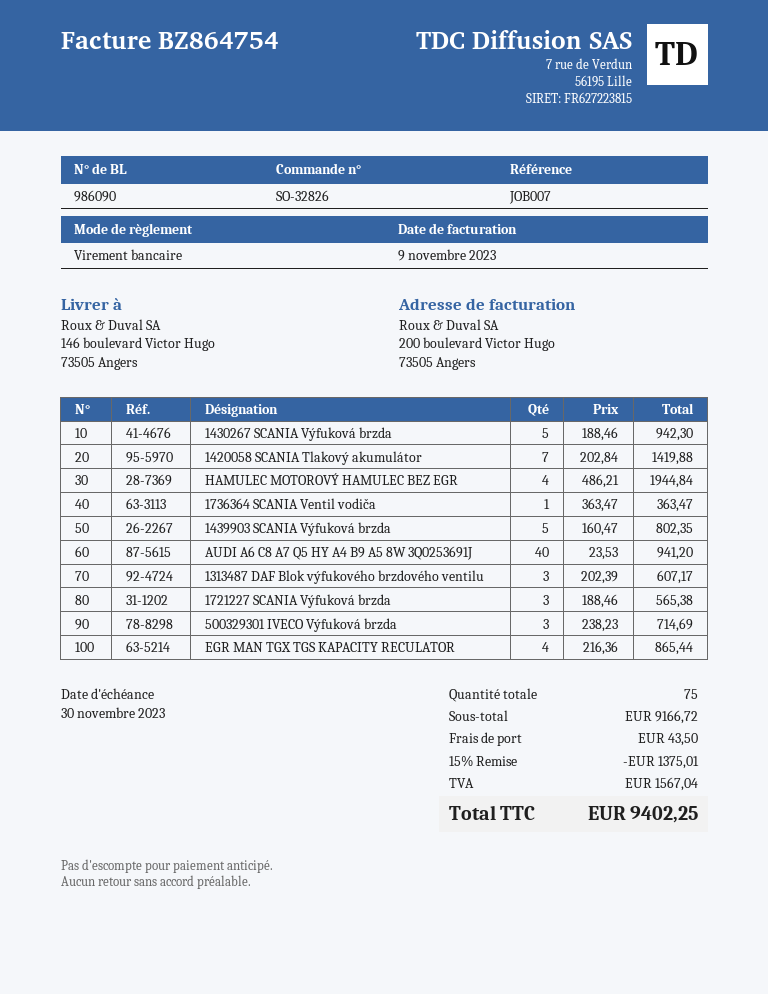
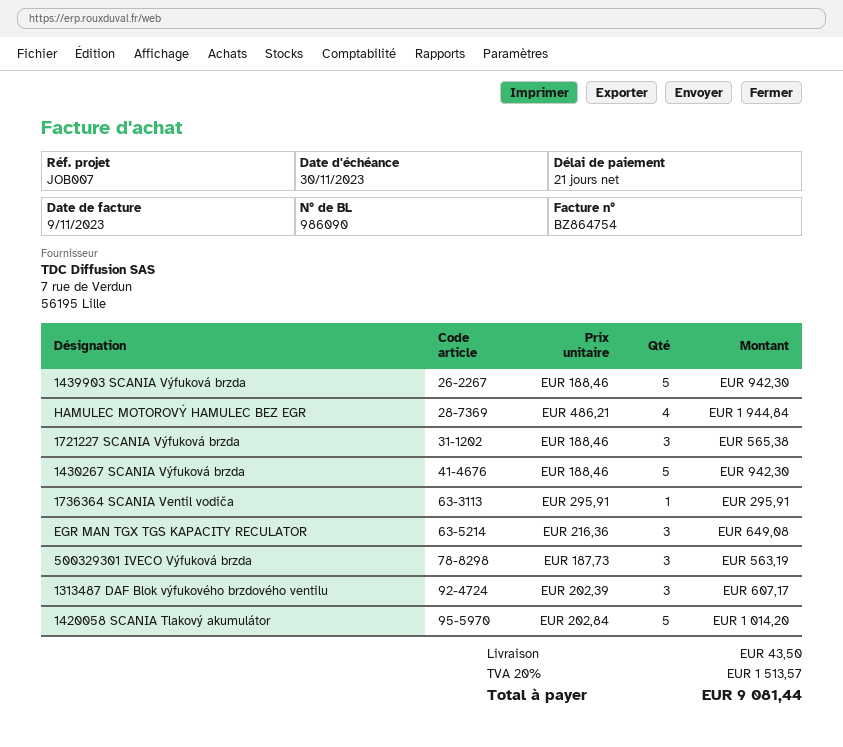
1420058 SCANIA Tlakový akumulátor: 7 x 202.84 = 1419.88 -> 5 x 202.84 = 1014.20
1736364 SCANIA Ventil vodiča: 1 x 363.47 = 363.47 -> 1 x 295.91 = 295.91
1439903 SCANIA Výfuková brzda: 5 x 160.47 = 802.35 -> 5 x 188.46 = 942.30
AUDI A6 C8 A7 Q5 HY A4 B9 A5 8W 3Q0253691J: 40 x 23.53 = 941.20 -> none
500329301 IVECO Výfuková brzda: 3 x 238.23 = 714.69 -> 3 x 187.73 = 563.19
EGR MAN TGX TGS KAPACITY RECULATOR: 4 x 216.36 = 865.44 -> 3 x 216.36 = 649.08
discount: 15% = 1375.01 -> none
tax: 1567.04 -> 1513.57
total: 9402.25 -> 9081.44

